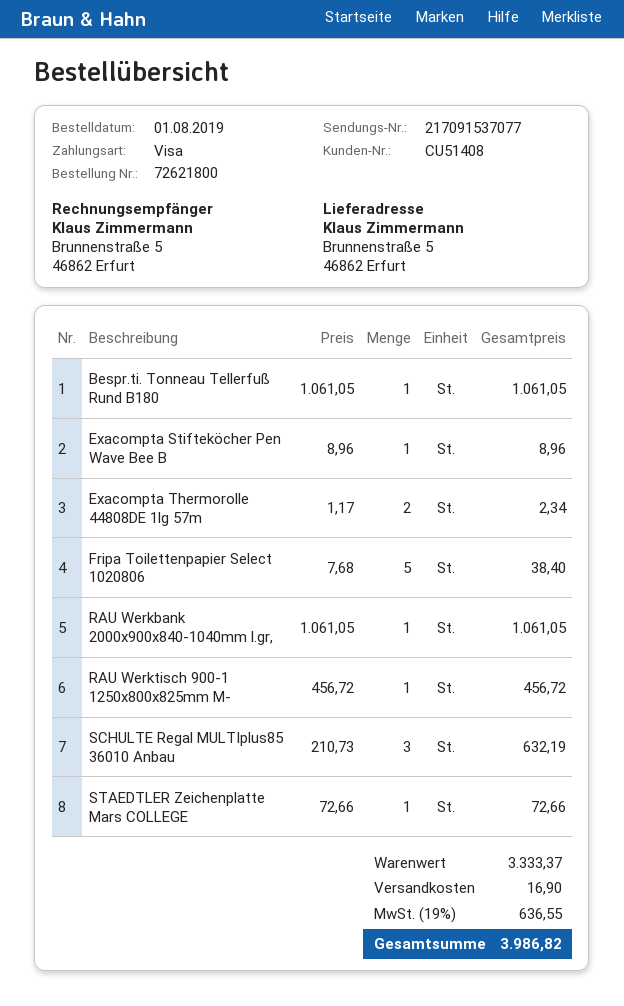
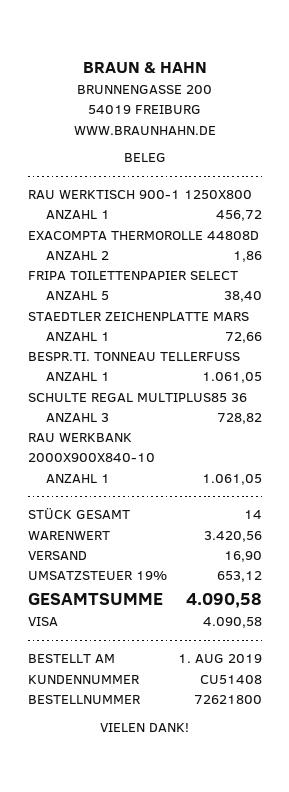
Exacompta Stifteköcher Pen Wave Bee B: 1 for 8.96 -> none
Exacompta Thermorolle 44808DE 1lg 57m: 2 for 2.34 -> 2 for 1.86
SCHULTE Regal MULTIplus85 36010 Anbau: 3 for 632.19 -> 3 for 728.82
subtotal: 3333.37 -> 3420.56
tax: 19% = 636.55 -> 19% = 653.12
total: 3986.82 -> 4090.58

